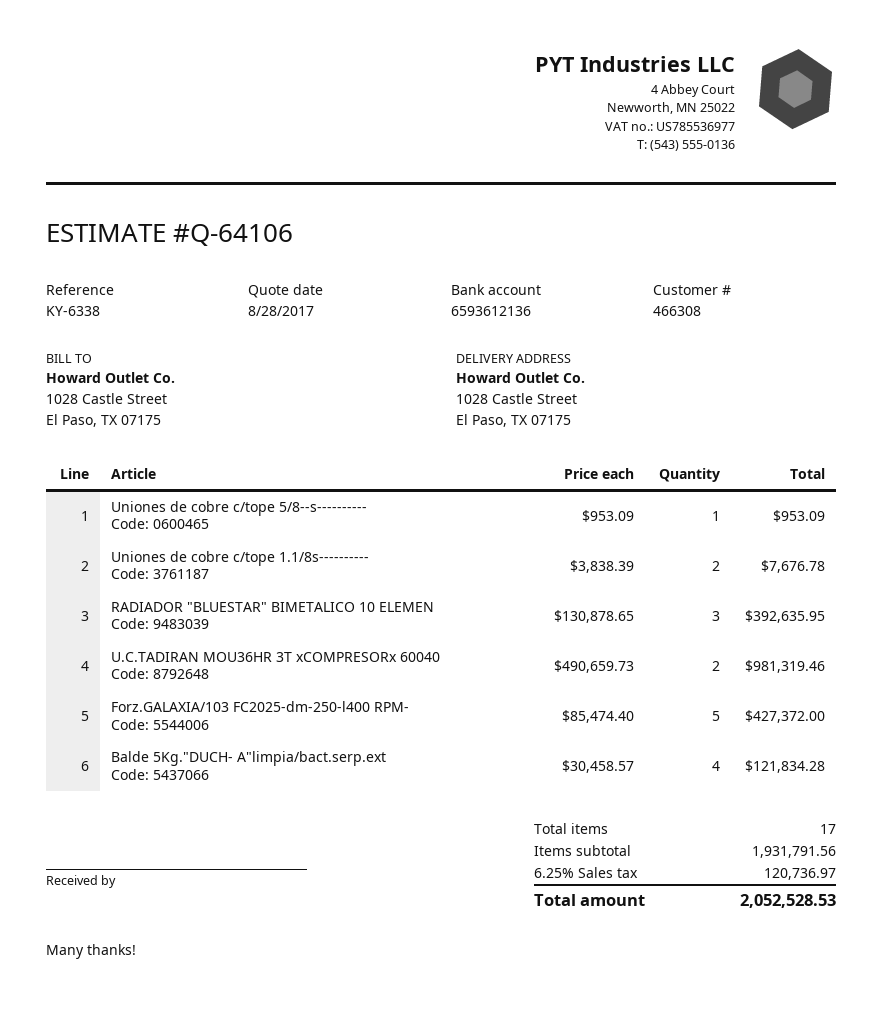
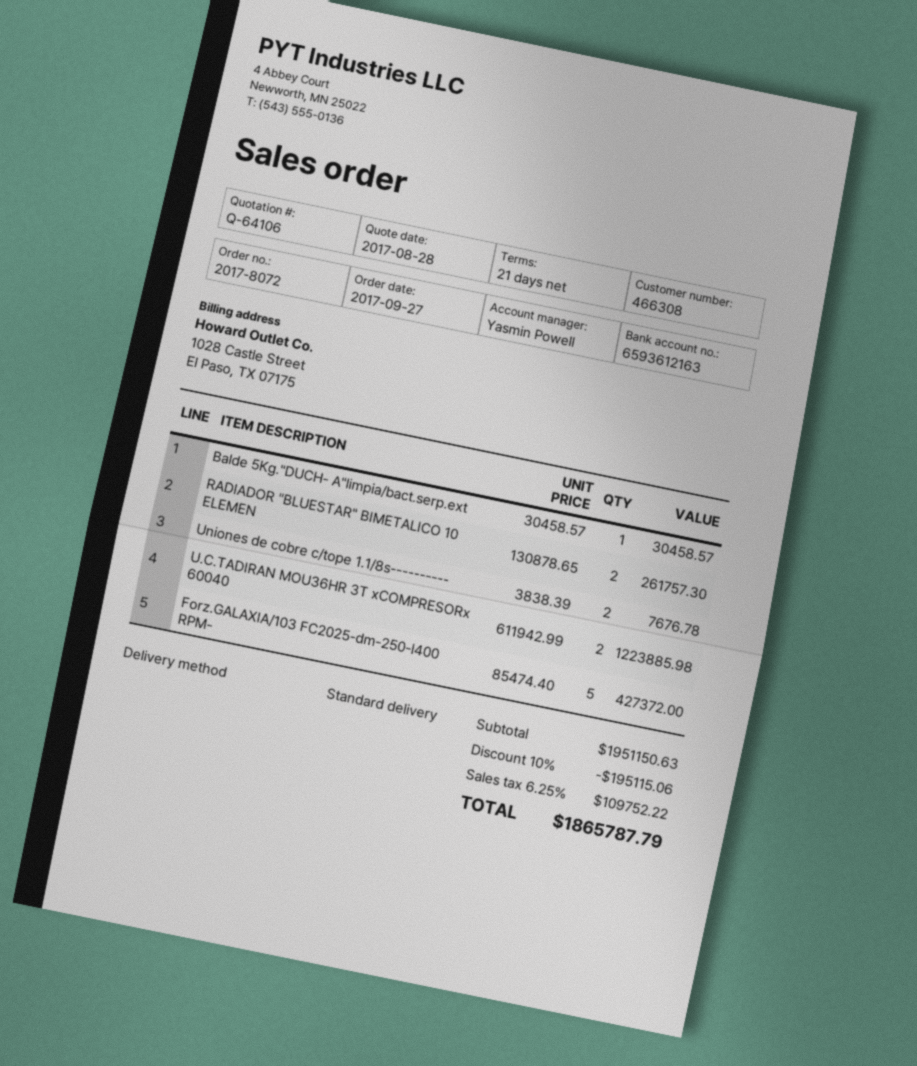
bank account: 6593612136 -> 6593612163
Uniones de cobre c/tope 5/8--s----------: 1 x 953.09 = 953.09 -> none
RADIADOR "BLUESTAR" BIMETALICO 10 ELEMEN: 3 x 130878.65 = 392635.95 -> 2 x 130878.65 = 261757.30
U.C.TADIRAN MOU36HR 3T xCOMPRESORx 60040: 2 x 490659.73 = 981319.46 -> 2 x 611942.99 = 1223885.98
Balde 5Kg."DUCH- A"limpia/bact.serp.ext: 4 x 30458.57 = 121834.28 -> 1 x 30458.57 = 30458.57
subtotal: 1931791.56 -> 1951150.63
discount: none -> 10% = 195115.06
tax: 6.25% = 120736.97 -> 6.25% = 109752.22
total: 2052528.53 -> 1865787.79

